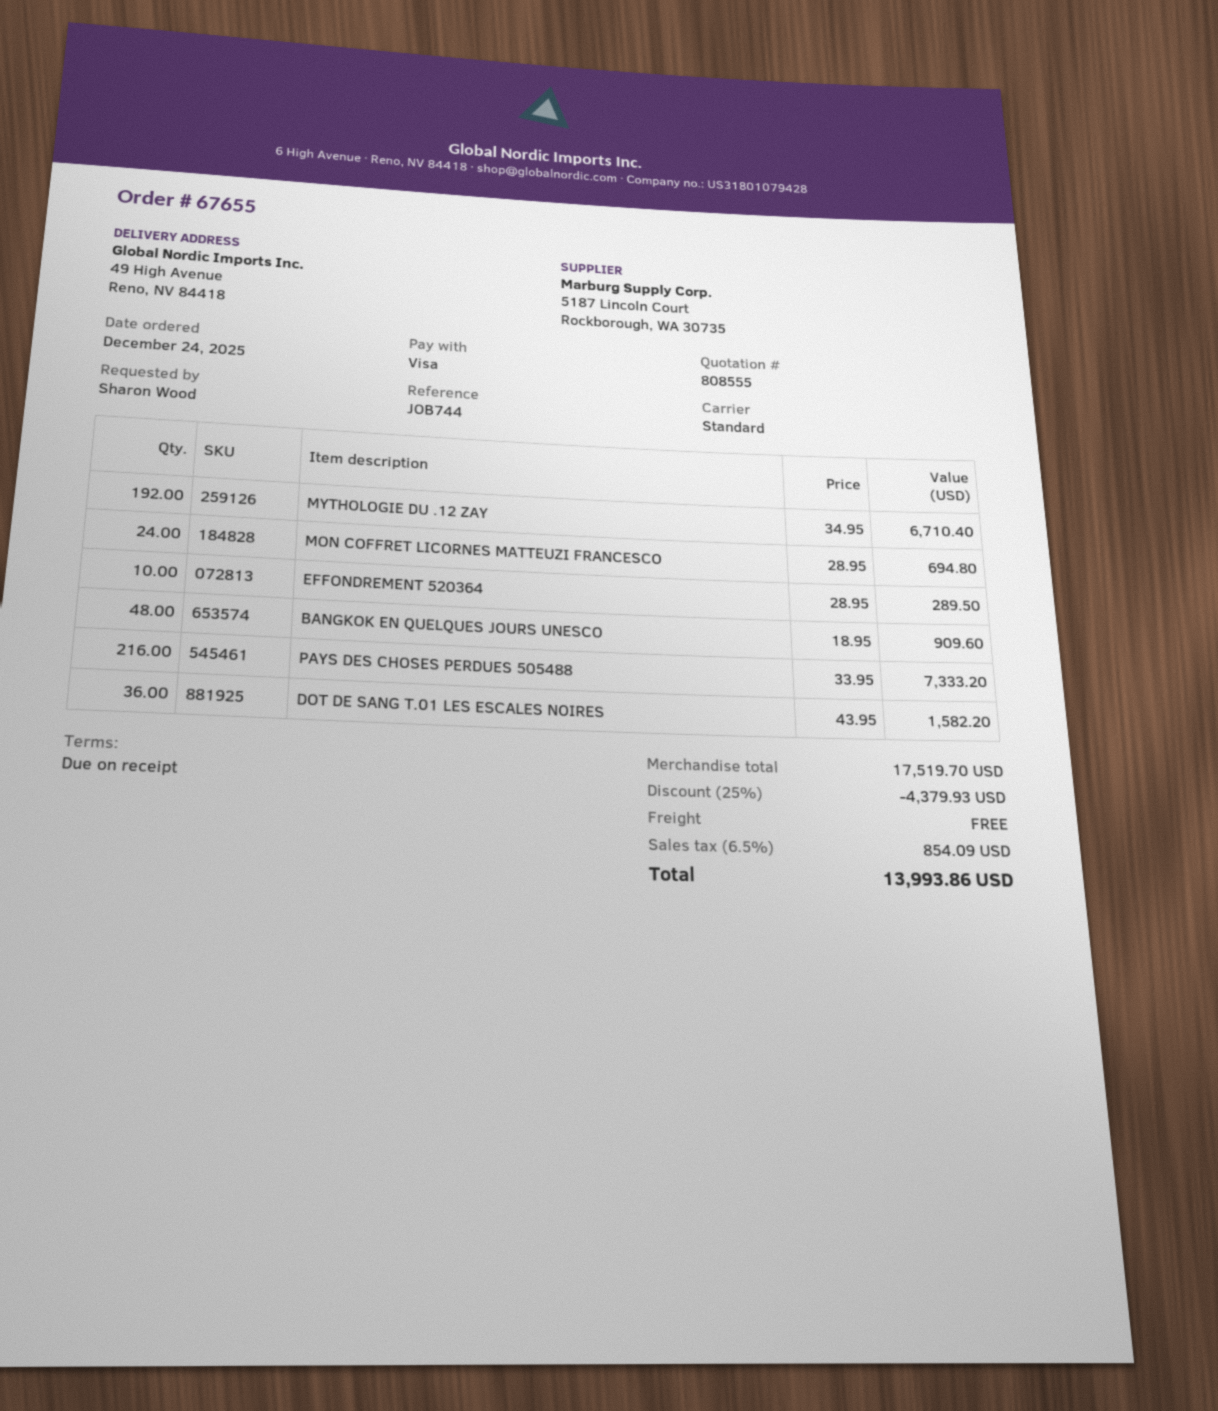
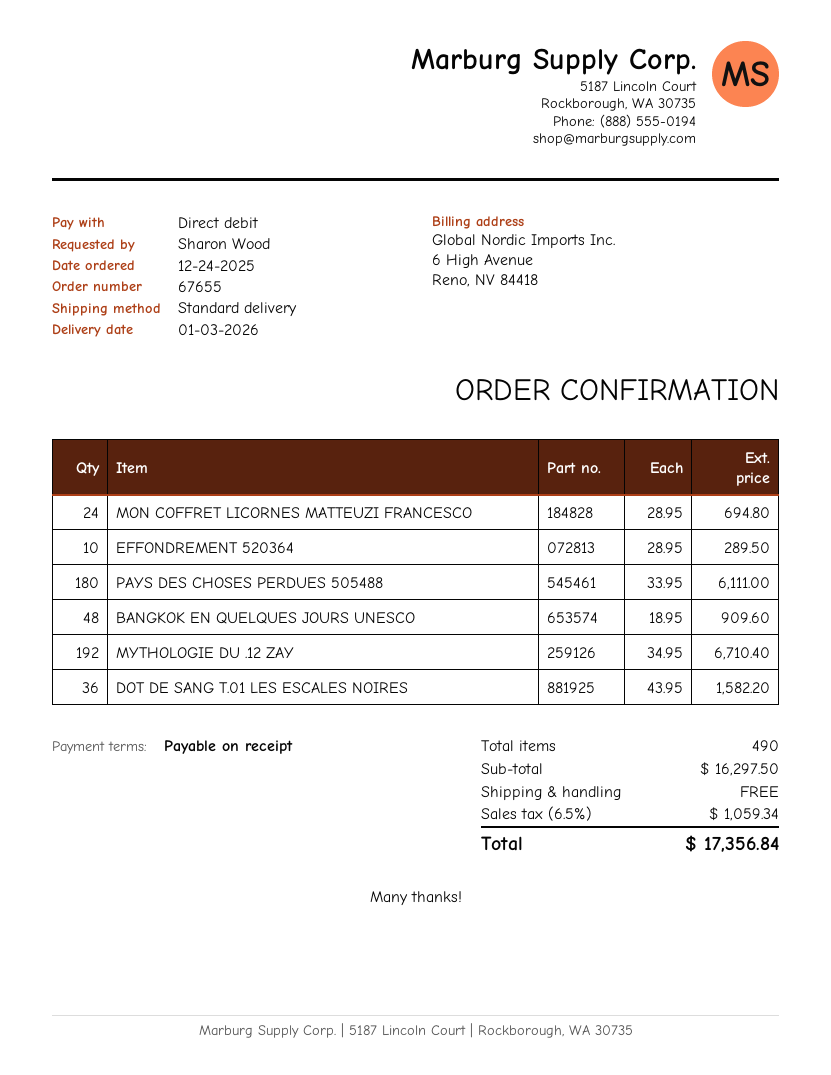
payment method: Visa -> direct debit
PAYS DES CHOSES PERDUES 505488: 216 x 33.95 = 7333.20 -> 180 x 33.95 = 6111.00
subtotal: 17519.70 -> 16297.50
discount: 25% = 4379.93 -> none
tax: 6.5% = 854.09 -> 6.5% = 1059.34
total: 13993.86 -> 17356.84

